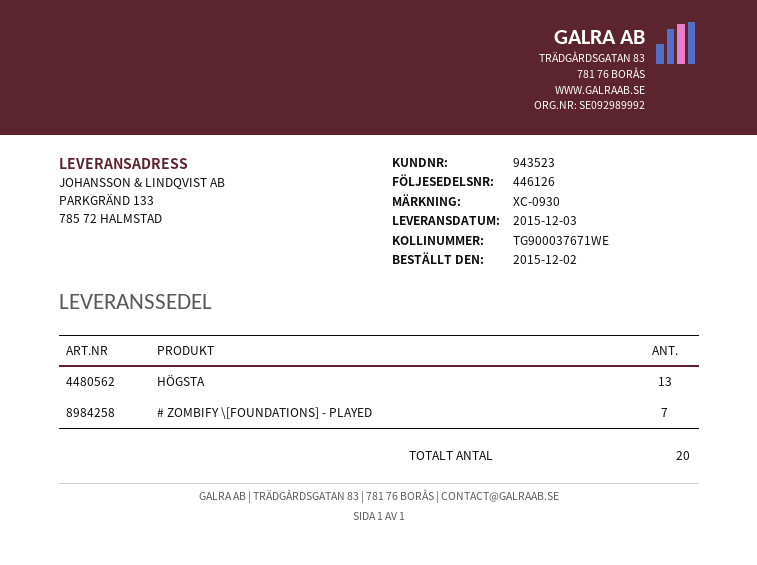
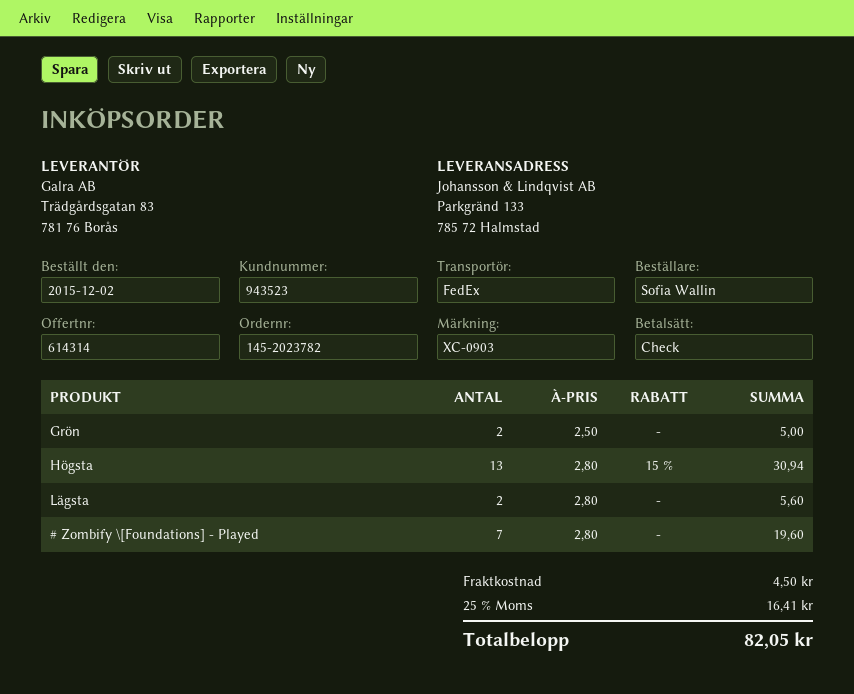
reference: XC-0930 -> XC-0903
Grön: none -> 2
Lägsta: none -> 2

